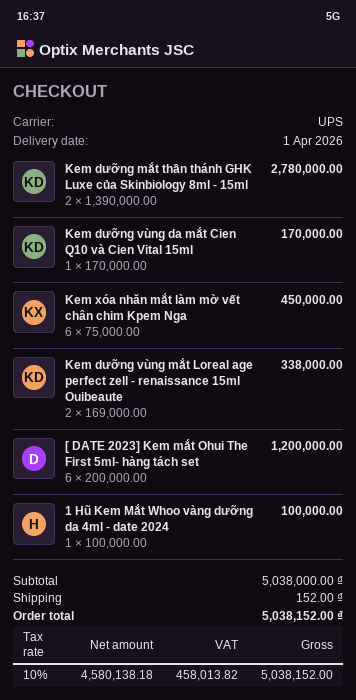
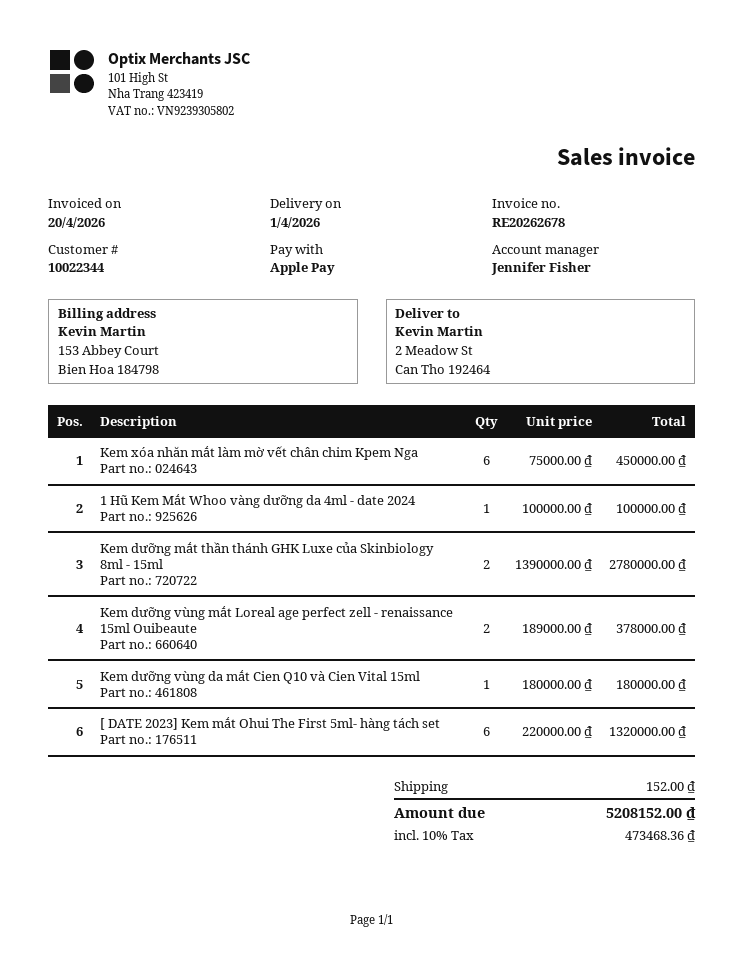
Kem dưỡng vùng da mắt Cien Q10 và Cien Vital 15ml: 1 x 170000.00 = 170000.00 -> 1 x 180000.00 = 180000.00
Kem dưỡng vùng mắt Loreal age perfect zell - renaissance 15ml Ouibeaute: 2 x 169000.00 = 338000.00 -> 2 x 189000.00 = 378000.00
[ DATE 2023] Kem mắt Ohui The First 5ml- hàng tách set: 6 x 200000.00 = 1200000.00 -> 6 x 220000.00 = 1320000.00
tax: 10% = 458013.82 -> 10% = 473468.36
total: 5038152.00 -> 5208152.00

